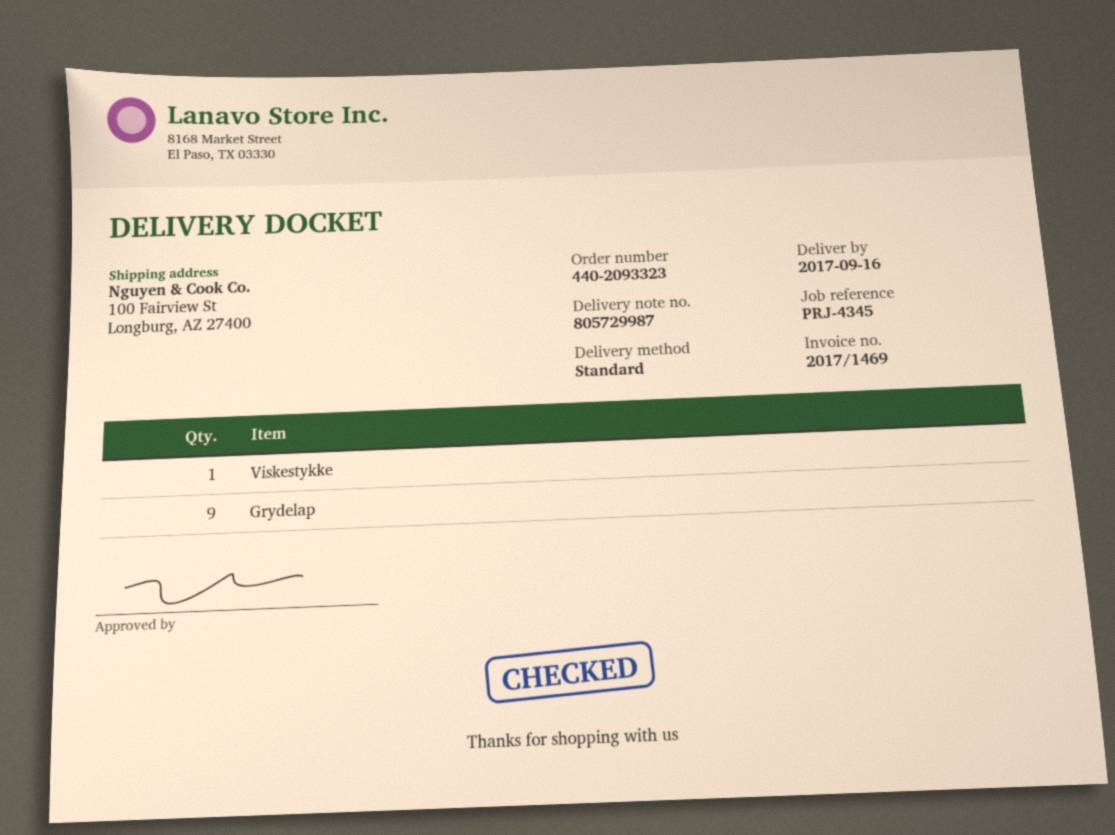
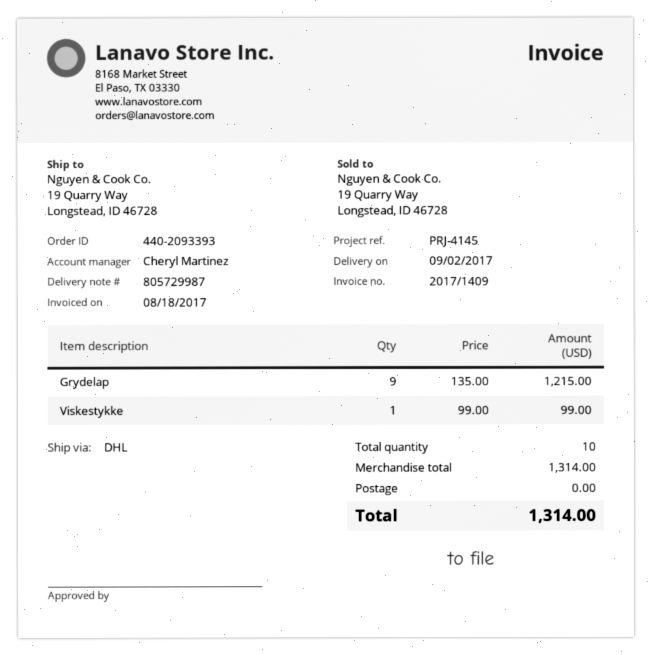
order number: 440-2093323 -> 440-2093393
delivery date: 2017-09-16 -> 2017-09-02
invoice number: 2017/1469 -> 2017/1409
reference: PRJ-4345 -> PRJ-4145
shipping method: standard -> DHL
ship to: 100 Fairview St, Longburg, AZ 27400 -> 19 Quarry Way, Longstead, ID 46728

